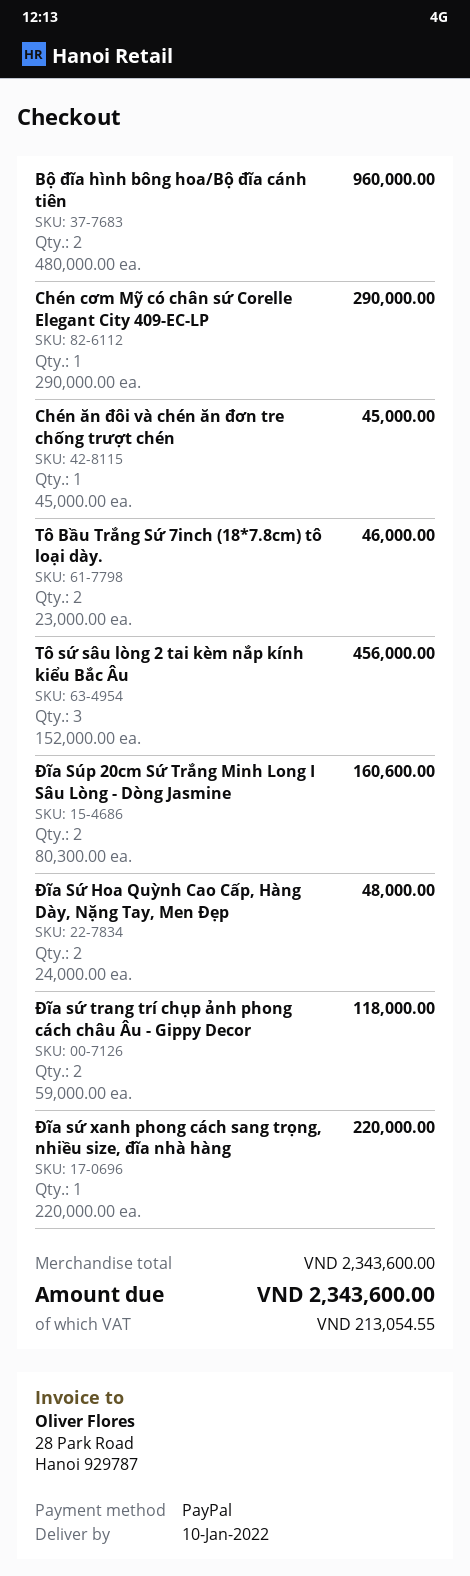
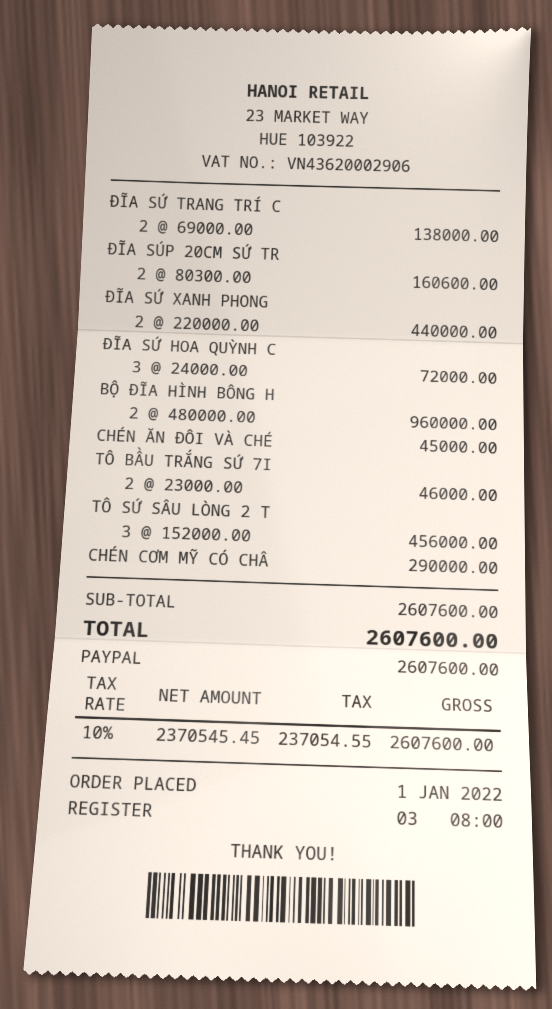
Đĩa Sứ Hoa Quỳnh Cao Cấp, Hàng Dày, Nặng Tay, Men Đẹp: 2 x 24000.00 = 48000.00 -> 3 x 24000.00 = 72000.00
Đĩa sứ trang trí chụp ảnh phong cách châu Âu - Gippy Decor: 2 x 59000.00 = 118000.00 -> 2 x 69000.00 = 138000.00
Đĩa sứ xanh phong cách sang trọng, nhiều size, đĩa nhà hàng: 1 x 220000.00 = 220000.00 -> 2 x 220000.00 = 440000.00
subtotal: 2343600.00 -> 2607600.00
tax: 213054.55 -> 237054.55
total: 2343600.00 -> 2607600.00

